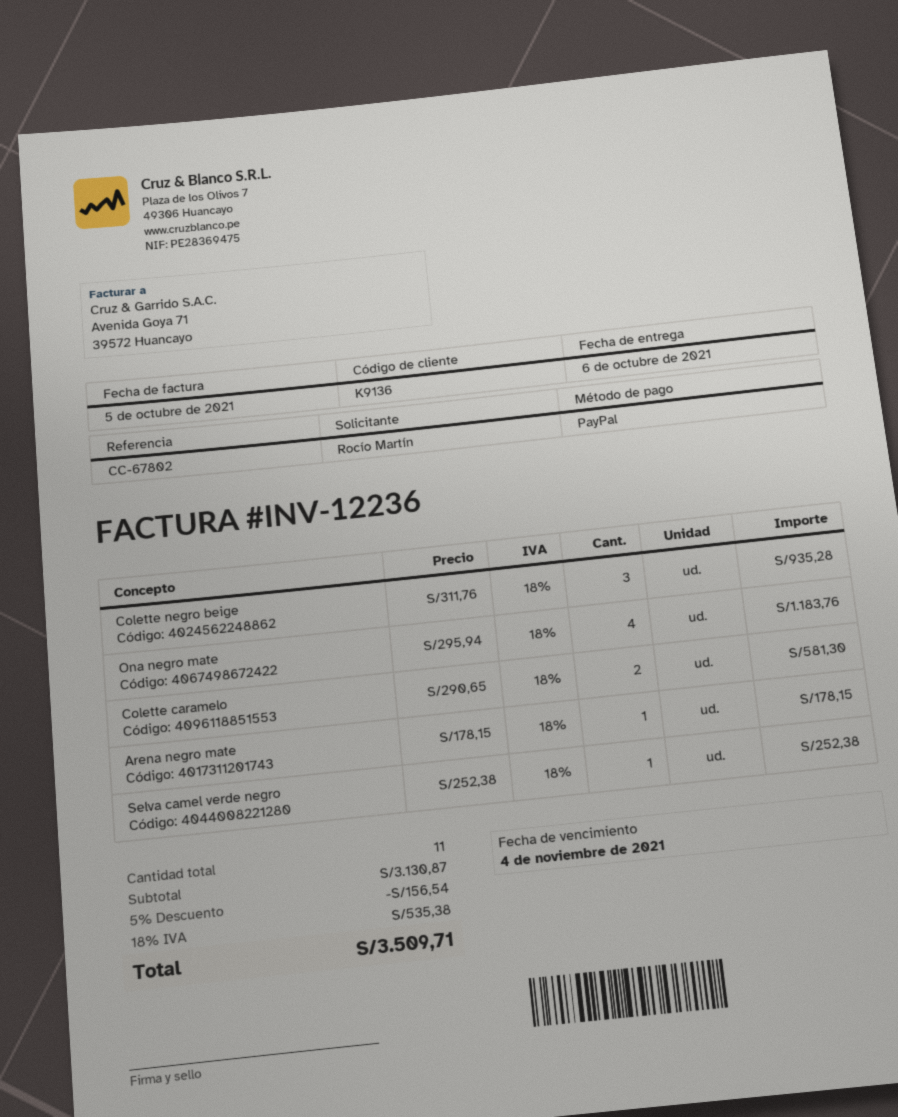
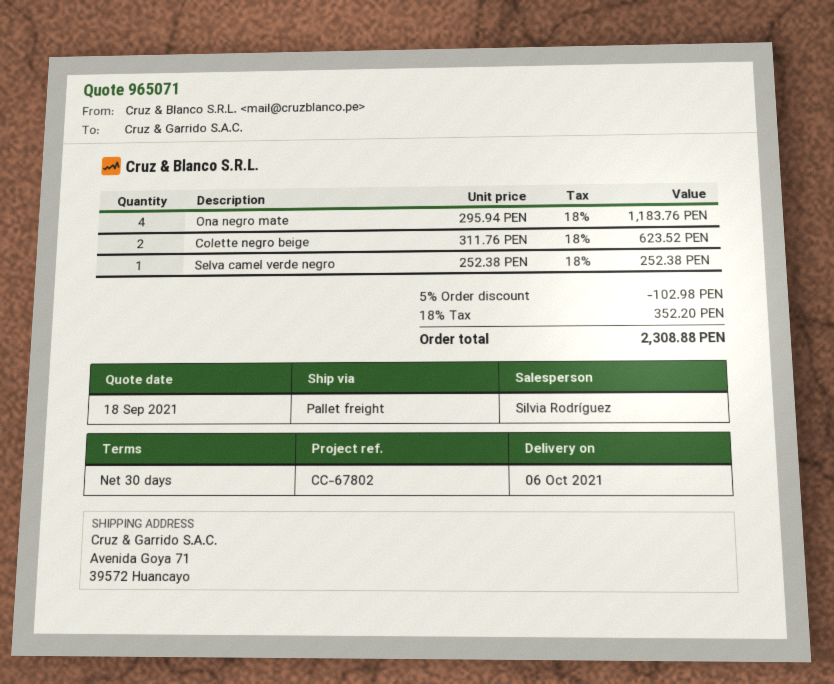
Colette negro beige: 3 x 311.76 = 935.28 -> 2 x 311.76 = 623.52
Colette caramelo: 2 x 290.65 = 581.30 -> none
Arena negro mate: 1 x 178.15 = 178.15 -> none
discount: 5% = 156.54 -> 5% = 102.98
tax: 18% = 535.38 -> 18% = 352.20
total: 3509.71 -> 2308.88

